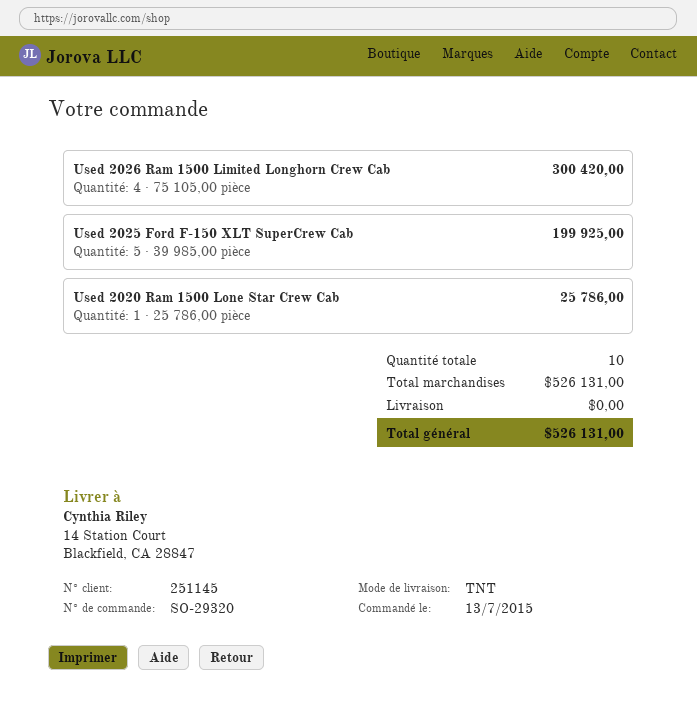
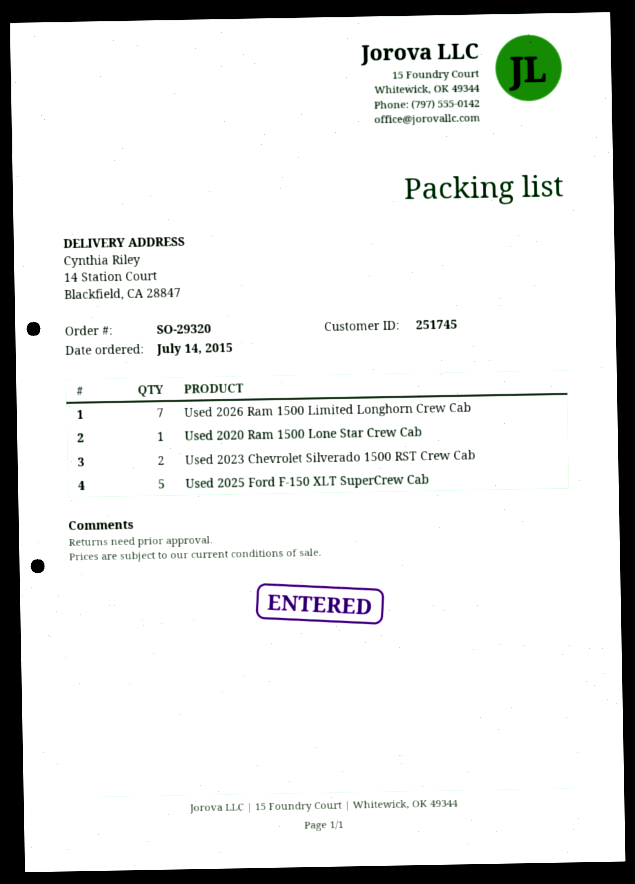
order date: 2015-07-13 -> 2015-07-14
customer number: 251145 -> 251745
Used 2026 Ram 1500 Limited Longhorn Crew Cab: 4 -> 7
Used 2023 Chevrolet Silverado 1500 RST Crew Cab: none -> 2

